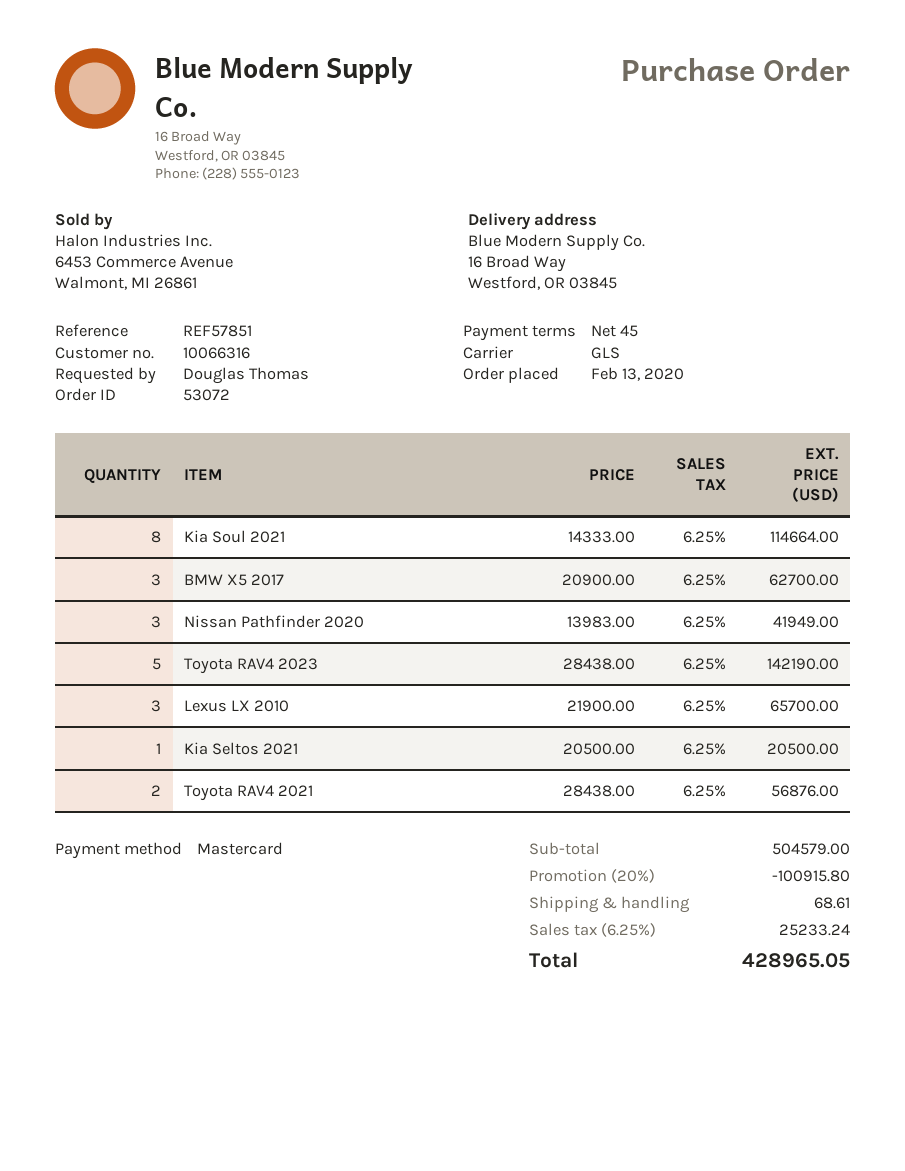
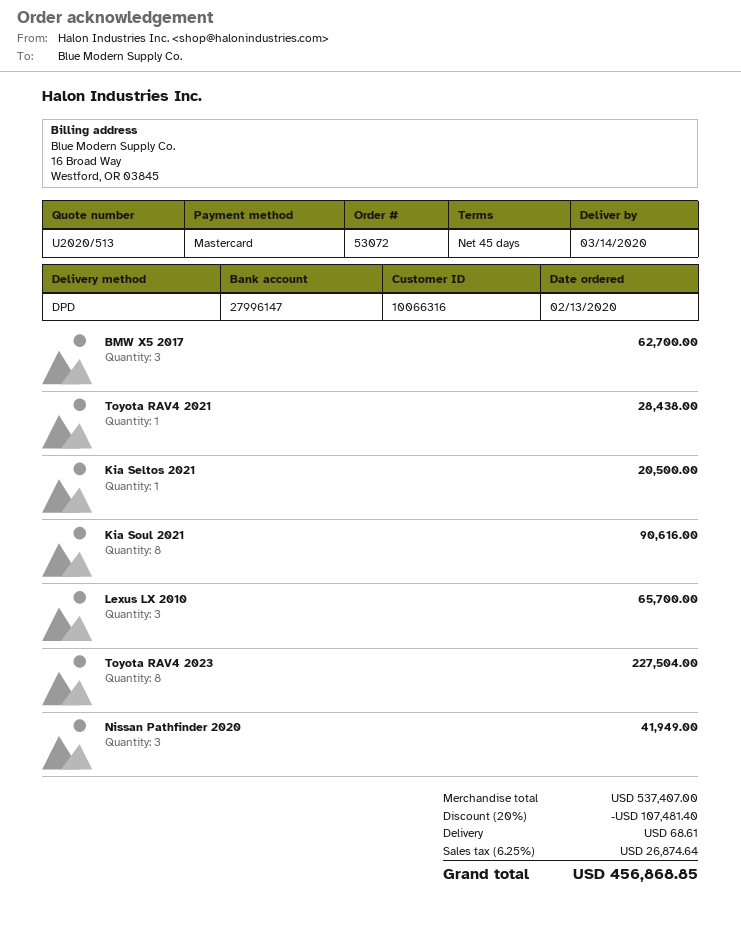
shipping method: GLS -> DPD
Kia Soul 2021: 8 for 114664.00 -> 8 for 90616.00
Toyota RAV4 2023: 5 for 142190.00 -> 8 for 227504.00
Toyota RAV4 2021: 2 for 56876.00 -> 1 for 28438.00
subtotal: 504579.00 -> 537407.00
discount: 20% = 100915.80 -> 20% = 107481.40
tax: 6.25% = 25233.24 -> 6.25% = 26874.64
total: 428965.05 -> 456868.85

